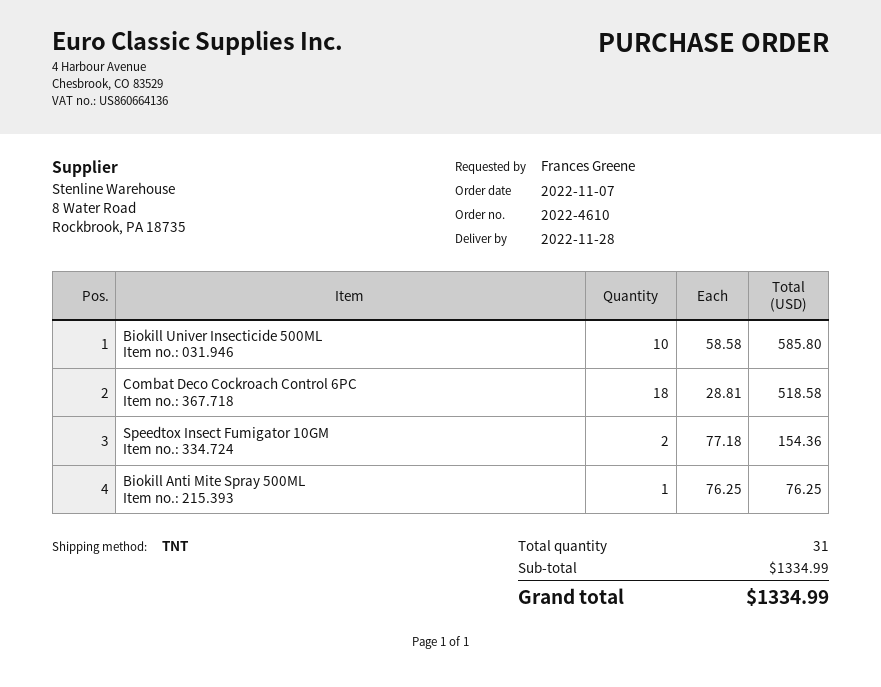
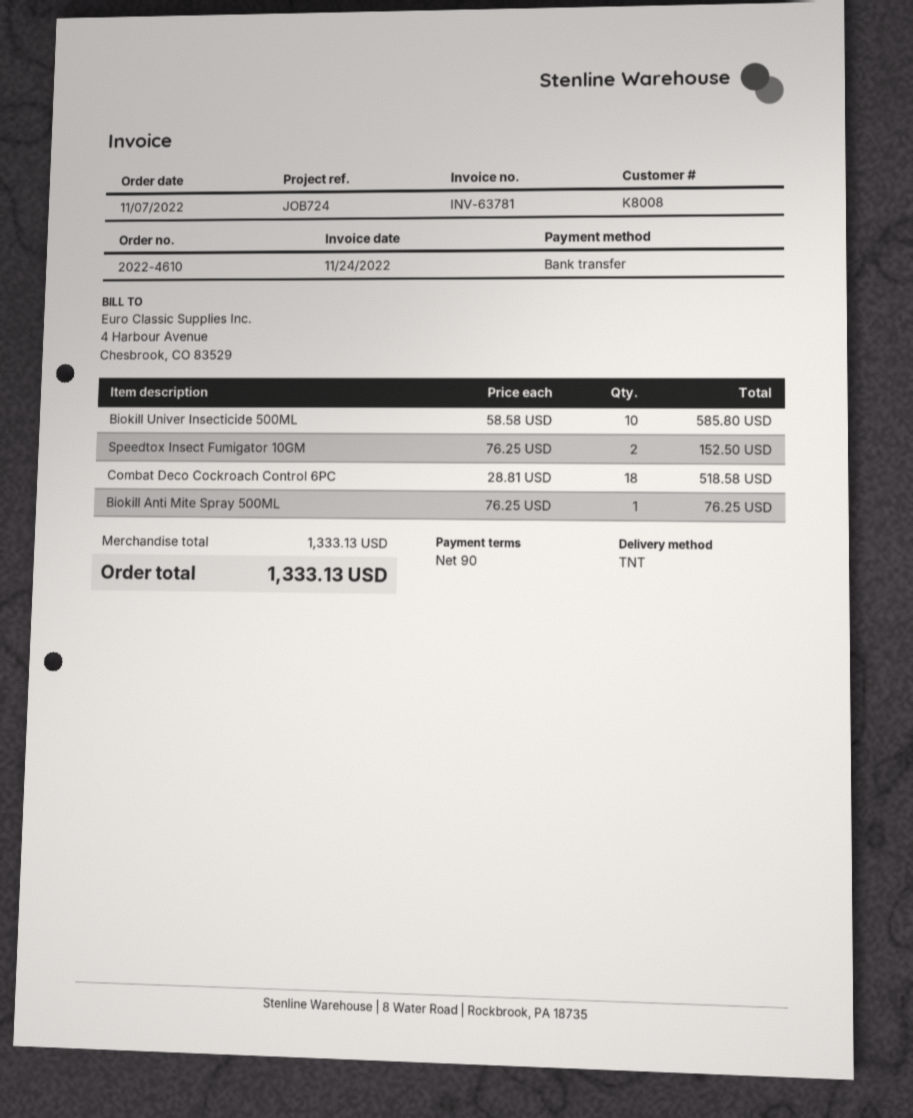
Speedtox Insect Fumigator 10GM: 2 x 77.18 = 154.36 -> 2 x 76.25 = 152.50
subtotal: 1334.99 -> 1333.13
total: 1334.99 -> 1333.13

